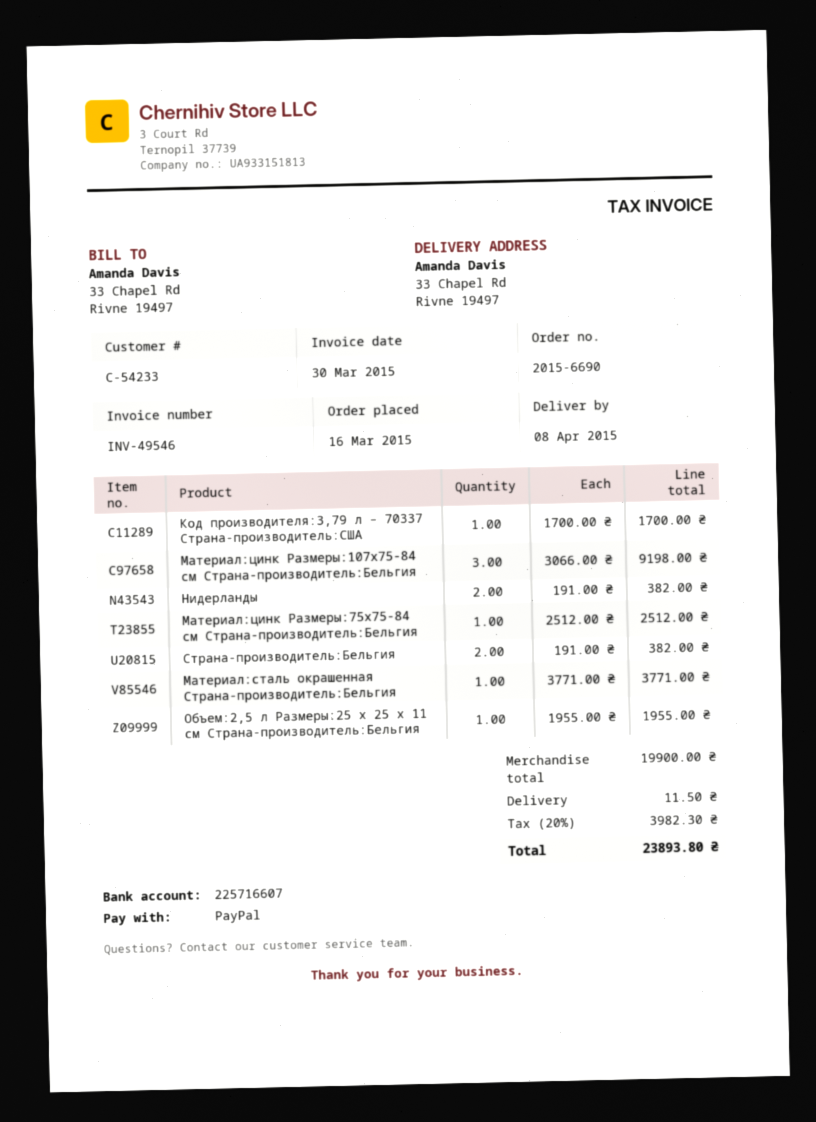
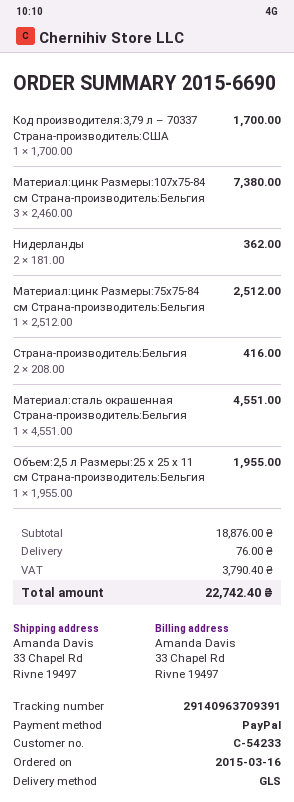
Материал:цинк Размеры:107х75-84 см Страна-производитель:Бельгия: 3 x 3066.00 = 9198.00 -> 3 x 2460.00 = 7380.00
Нидерланды: 2 x 191.00 = 382.00 -> 2 x 181.00 = 362.00
Страна-производитель:Бельгия: 2 x 191.00 = 382.00 -> 2 x 208.00 = 416.00
Материал:сталь окрашенная Страна-производитель:Бельгия: 1 x 3771.00 = 3771.00 -> 1 x 4551.00 = 4551.00
subtotal: 19900.00 -> 18876.00
shipping: 11.50 -> 76.00
tax: 3982.30 -> 3790.40
total: 23893.80 -> 22742.40

